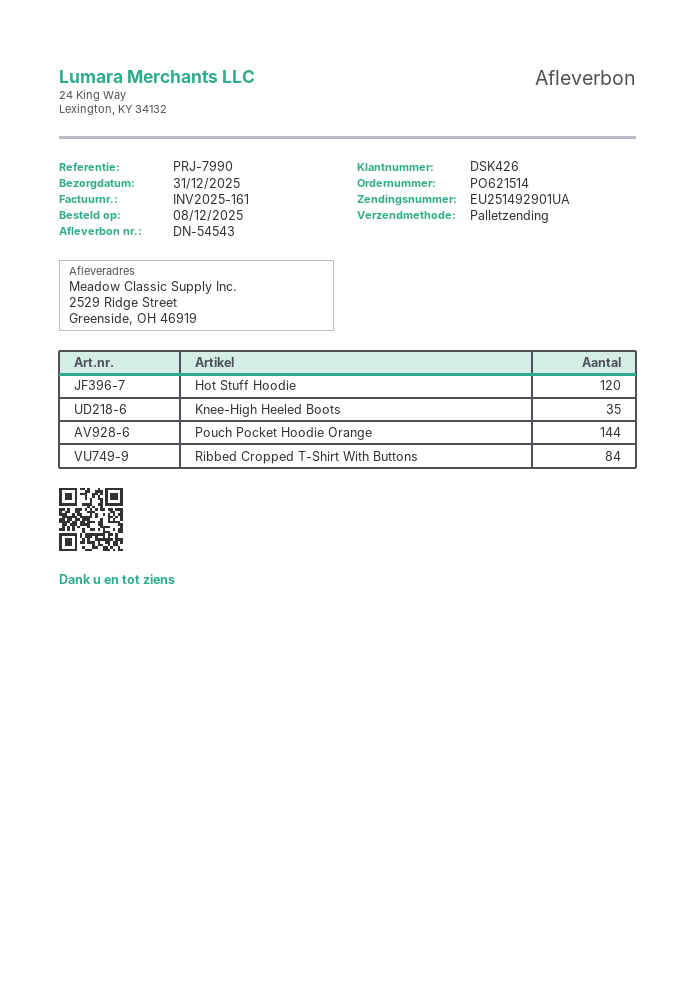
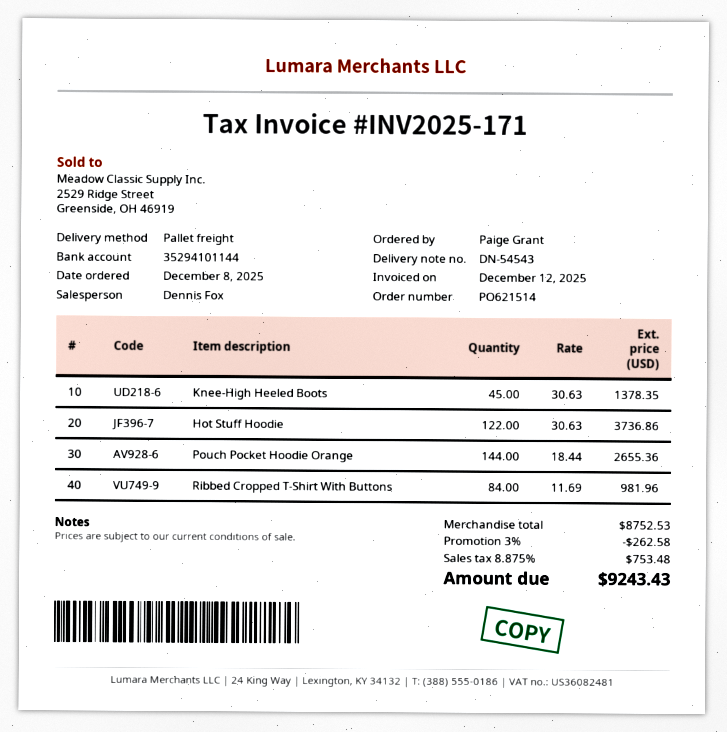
invoice number: INV2025-161 -> INV2025-171
Hot Stuff Hoodie: 120 -> 122
Knee-High Heeled Boots: 35 -> 45

